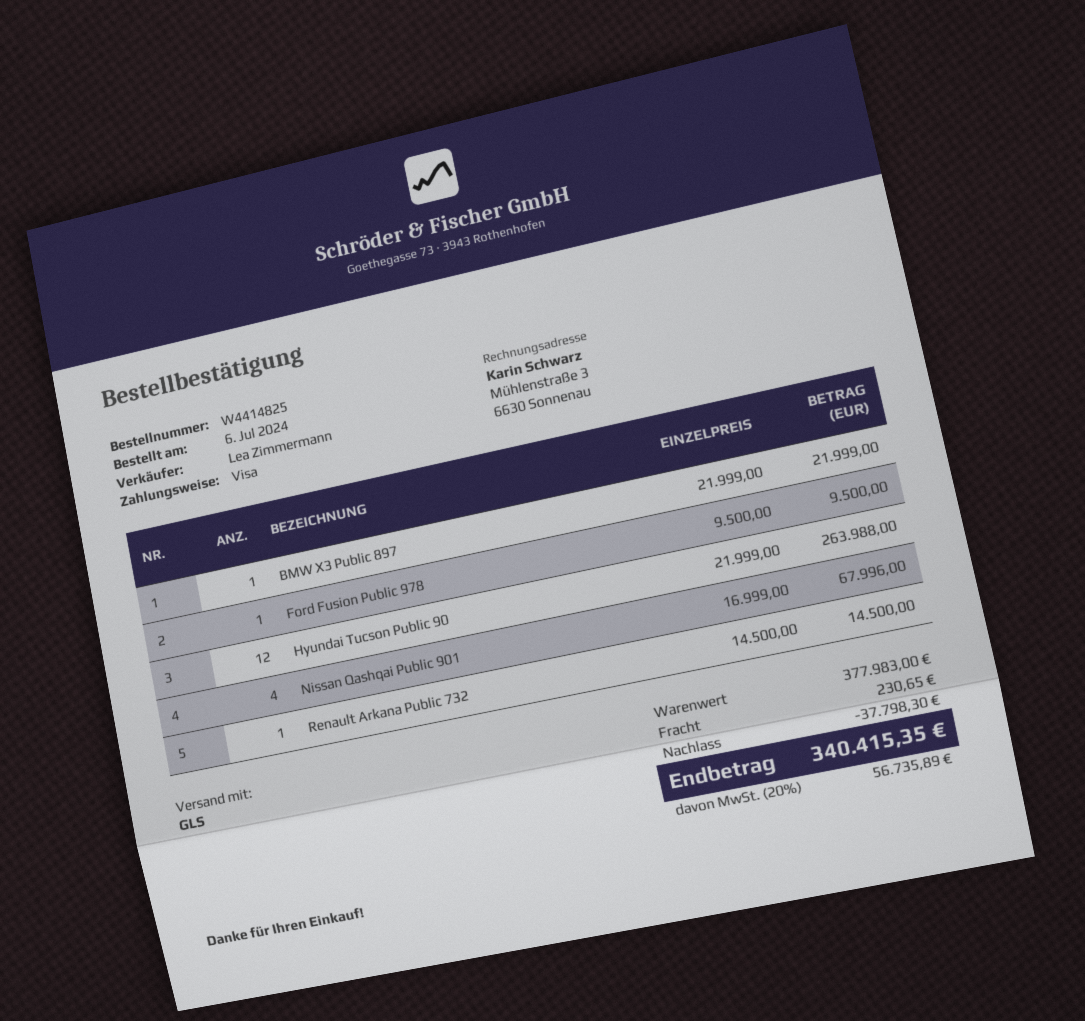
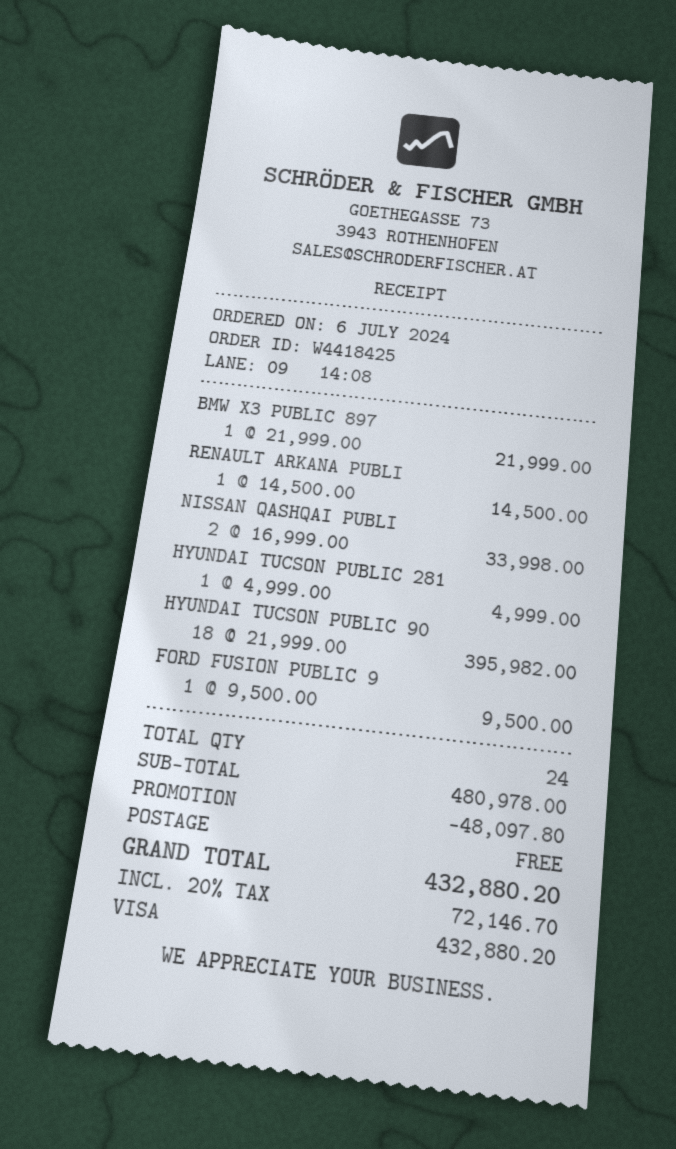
order number: W4414825 -> W4418425
Hyundai Tucson Public 90: 12 x 21999.00 = 263988.00 -> 18 x 21999.00 = 395982.00
Nissan Qashqai Public 901: 4 x 16999.00 = 67996.00 -> 2 x 16999.00 = 33998.00
HYUNDAI TUCSON PUBLIC 281: none -> 1 x 4999.00 = 4999.00
subtotal: 377983.00 -> 480978.00
discount: 37798.30 -> 48097.80
shipping: 230.65 -> 0.00
tax: 20% = 56735.89 -> 20% = 72146.70
total: 340415.35 -> 432880.20

